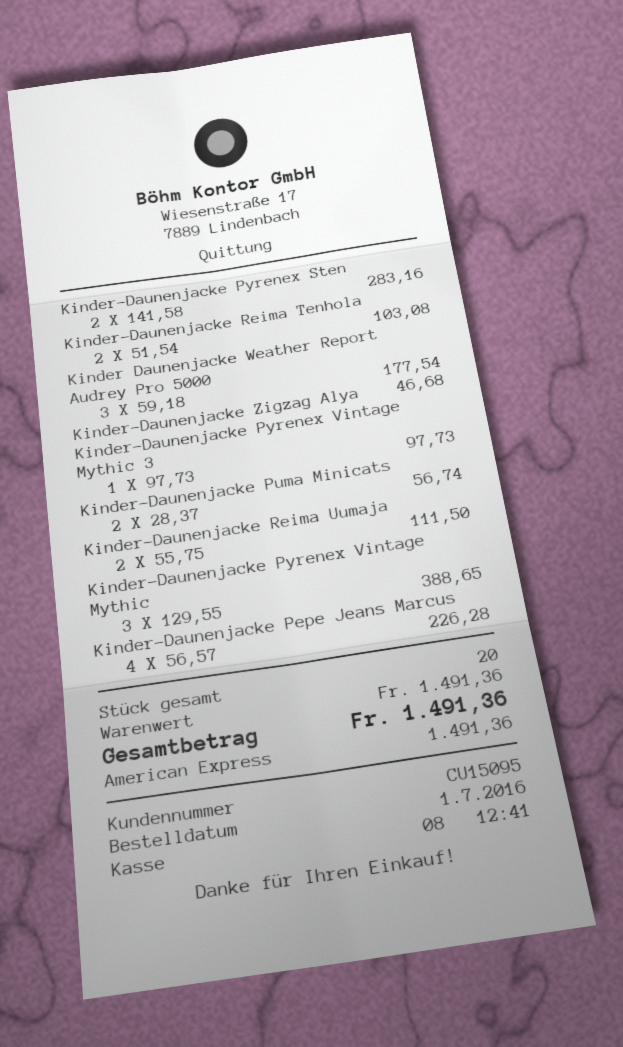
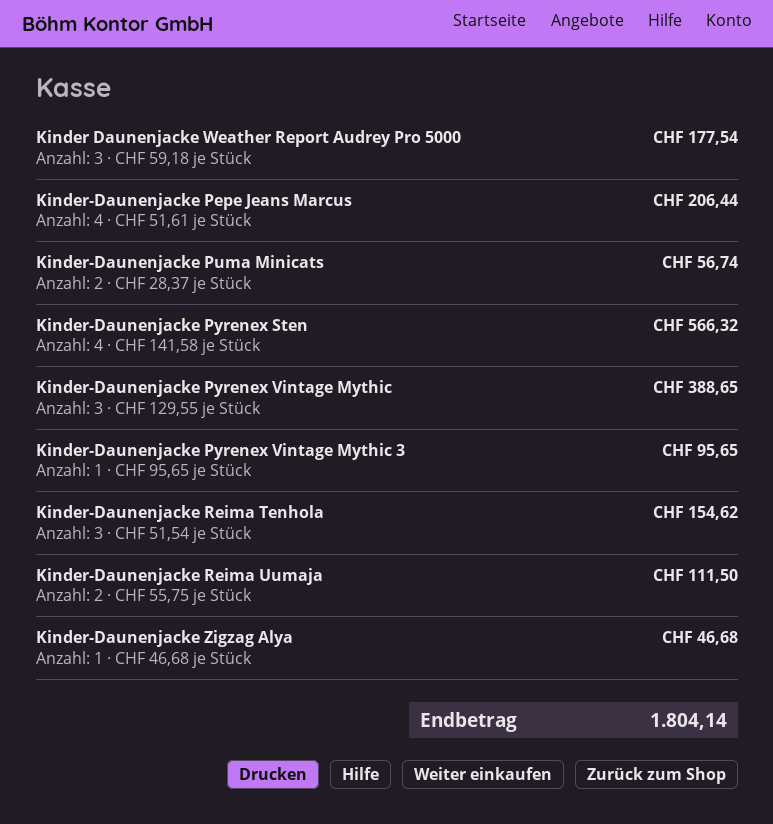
Kinder-Daunenjacke Pyrenex Sten: 2 x 141.58 = 283.16 -> 4 x 141.58 = 566.32
Kinder-Daunenjacke Reima Tenhola: 2 x 51.54 = 103.08 -> 3 x 51.54 = 154.62
Kinder-Daunenjacke Pyrenex Vintage Mythic 3: 1 x 97.73 = 97.73 -> 1 x 95.65 = 95.65
Kinder-Daunenjacke Pepe Jeans Marcus: 4 x 56.57 = 226.28 -> 4 x 51.61 = 206.44
total: 1491.36 -> 1804.14

